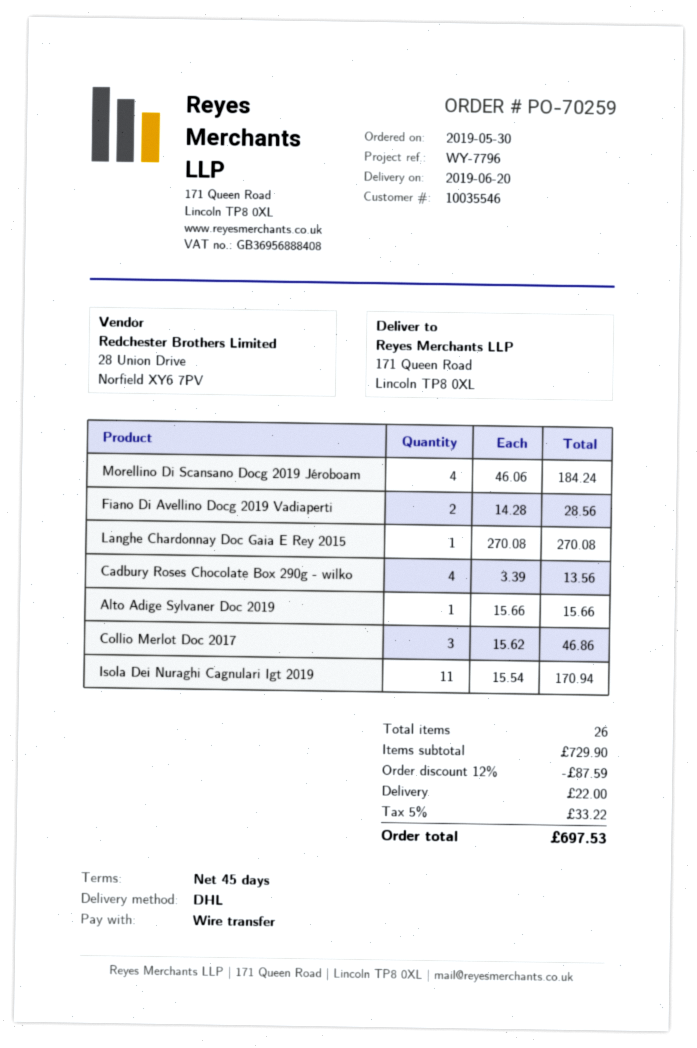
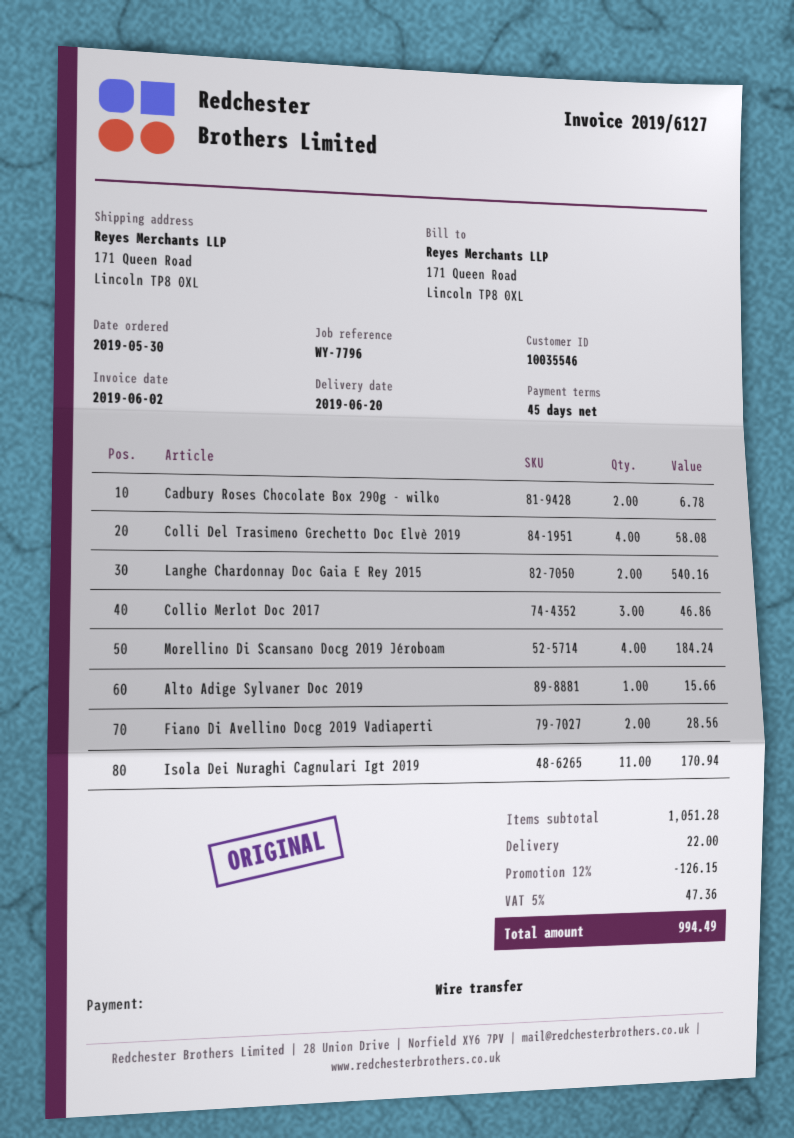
Langhe Chardonnay Doc Gaia E Rey 2015: 1 for 270.08 -> 2 for 540.16
Cadbury Roses Chocolate Box 290g - wilko: 4 for 13.56 -> 2 for 6.78
Colli Del Trasimeno Grechetto Doc Elvè 2019: none -> 4 for 58.08
subtotal: 729.90 -> 1051.28
discount: 12% = 87.59 -> 12% = 126.15
tax: 5% = 33.22 -> 5% = 47.36
total: 697.53 -> 994.49

